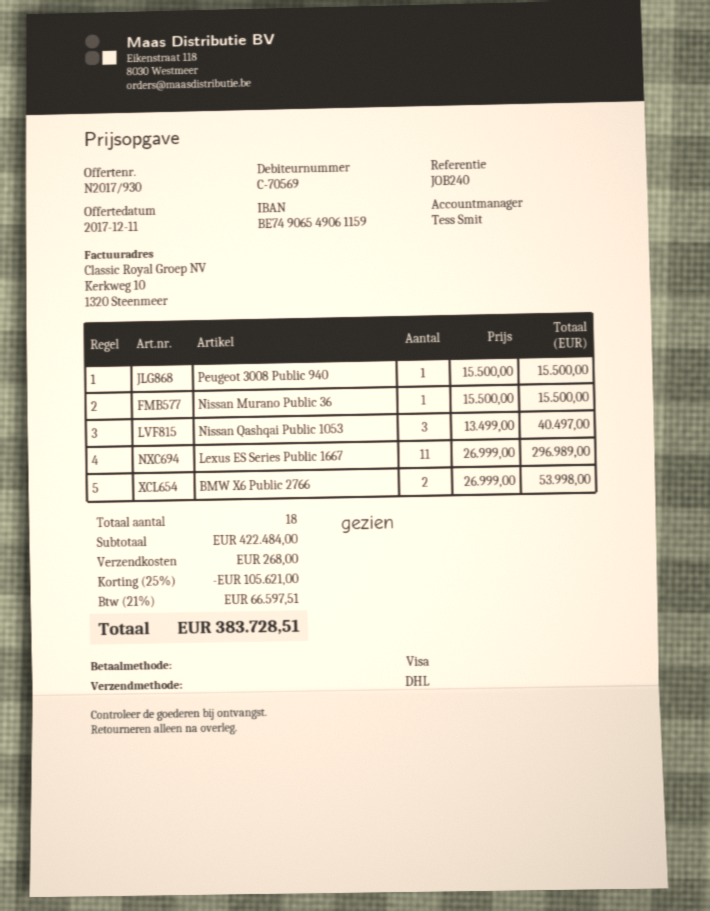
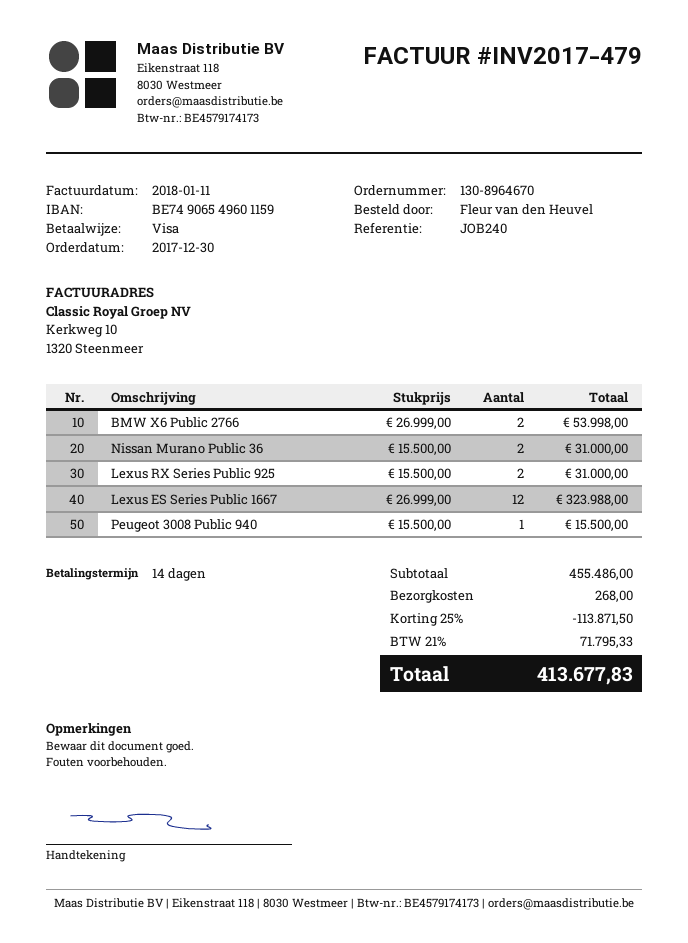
bank account: BE74906549061159 -> BE74906549601159
Nissan Murano Public 36: 1 x 15500.00 = 15500.00 -> 2 x 15500.00 = 31000.00
Nissan Qashqai Public 1053: 3 x 13499.00 = 40497.00 -> none
Lexus ES Series Public 1667: 11 x 26999.00 = 296989.00 -> 12 x 26999.00 = 323988.00
Lexus RX Series Public 925: none -> 2 x 15500.00 = 31000.00
subtotal: 422484.00 -> 455486.00
discount: 25% = 105621.00 -> 25% = 113871.50
tax: 21% = 66597.51 -> 21% = 71795.33
total: 383728.51 -> 413677.83

